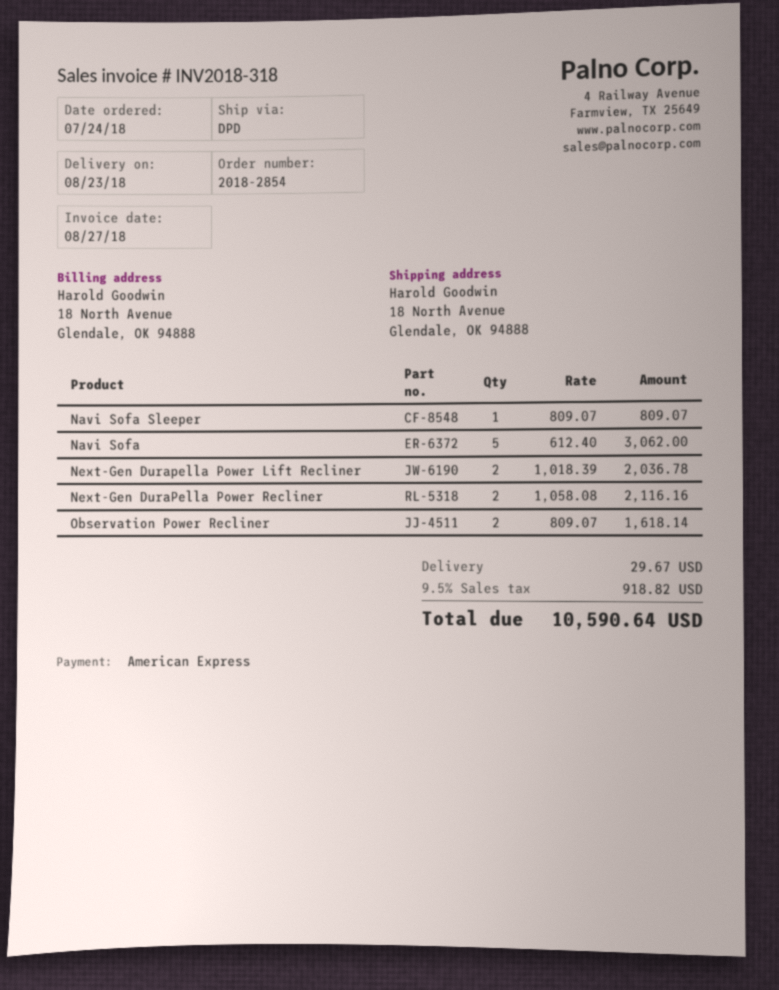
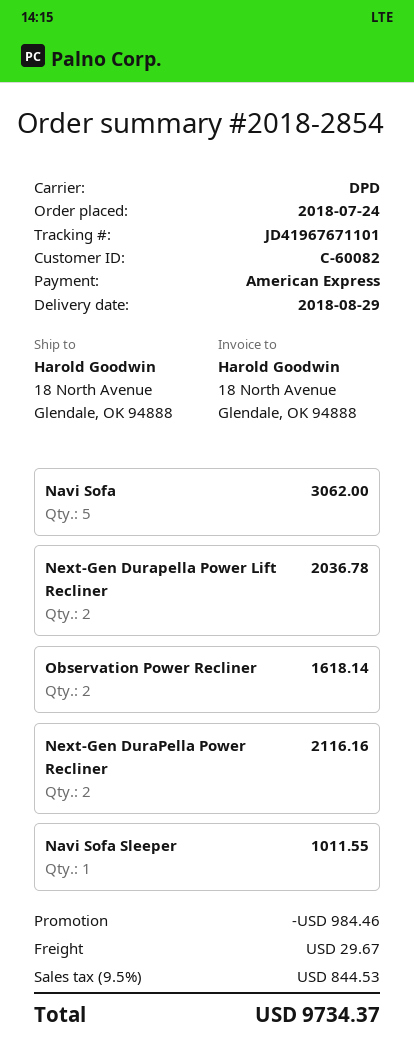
delivery date: 2018-08-23 -> 2018-08-29
Navi Sofa Sleeper: 1 for 809.07 -> 1 for 1011.55
discount: none -> 984.46
tax: 9.5% = 918.82 -> 9.5% = 844.53
total: 10590.64 -> 9734.37

